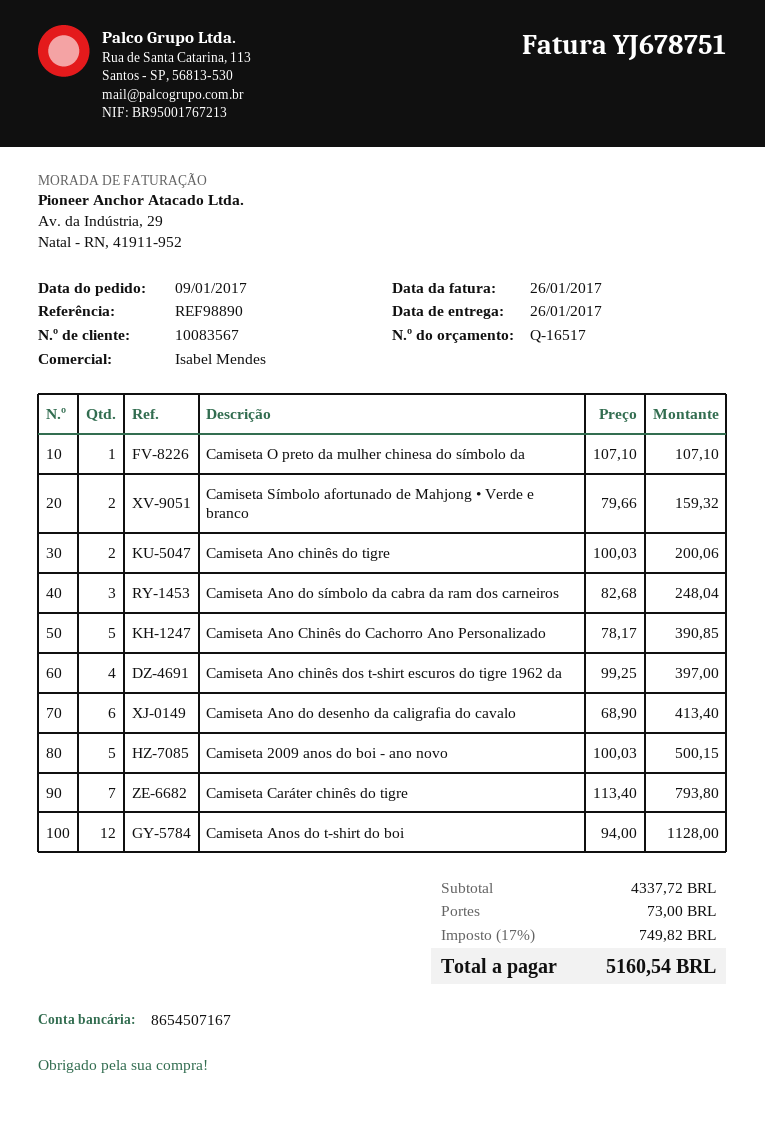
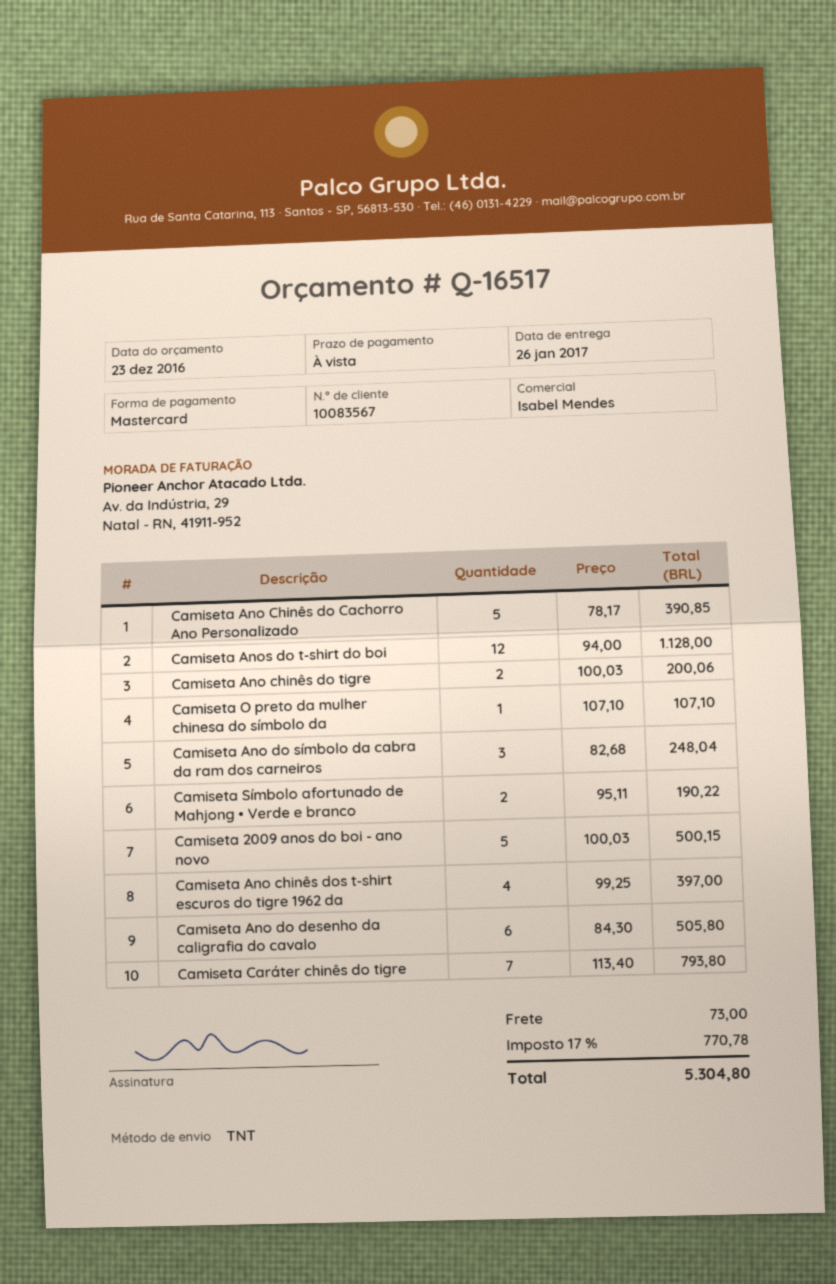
Camiseta Símbolo afortunado de Mahjong • Verde e branco: 2 x 79.66 = 159.32 -> 2 x 95.11 = 190.22
Camiseta Ano do desenho da caligrafia do cavalo: 6 x 68.90 = 413.40 -> 6 x 84.30 = 505.80
tax: 17% = 749.82 -> 17% = 770.78
total: 5160.54 -> 5304.80

